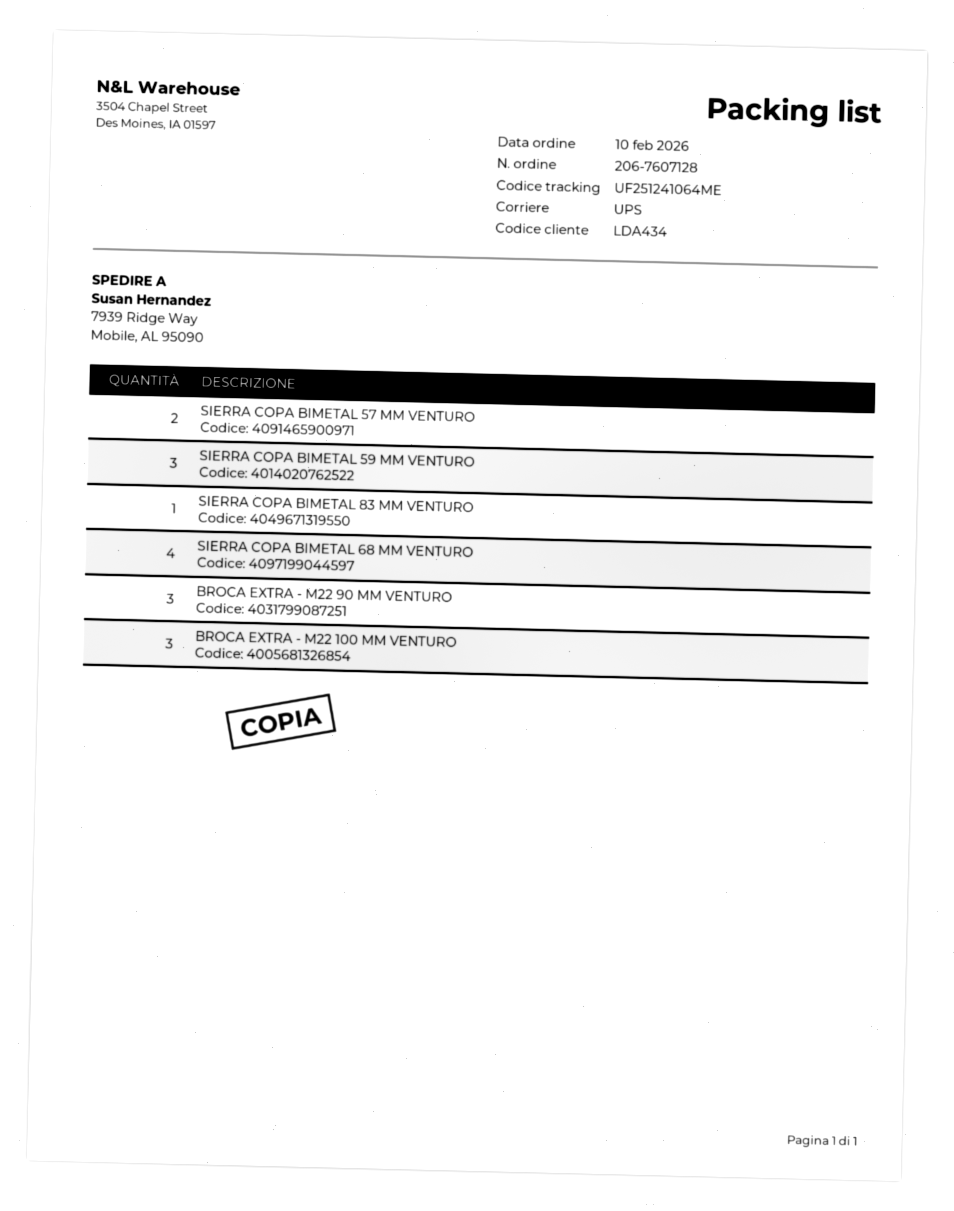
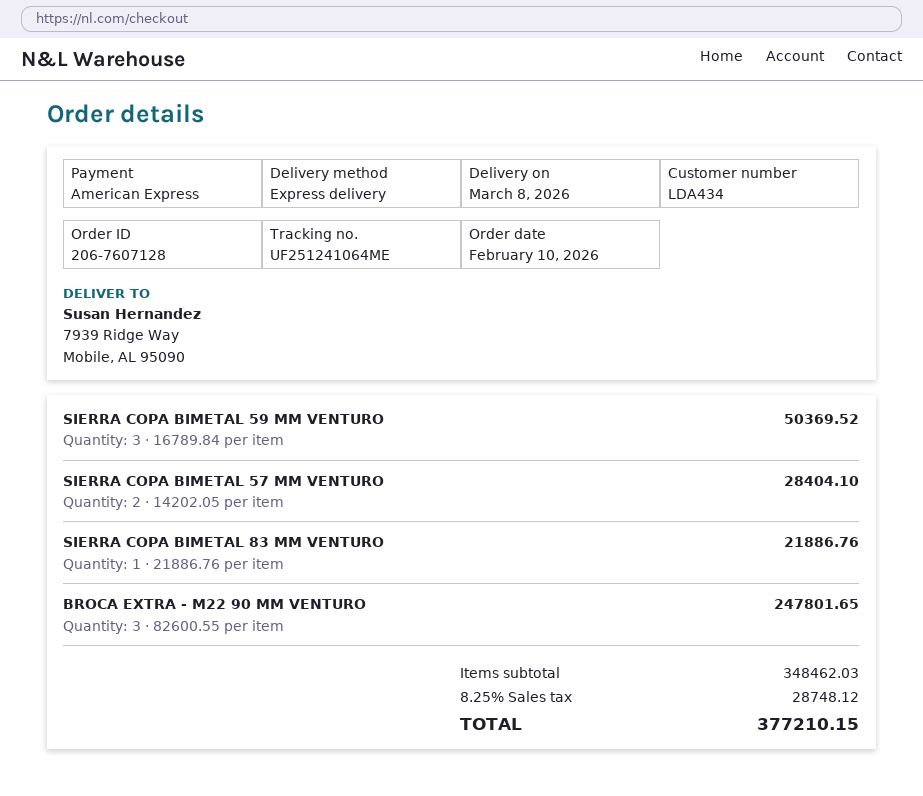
shipping method: UPS -> express
SIERRA COPA BIMETAL 68 MM VENTURO: 4 -> none
BROCA EXTRA - M22 100 MM VENTURO: 3 -> none

